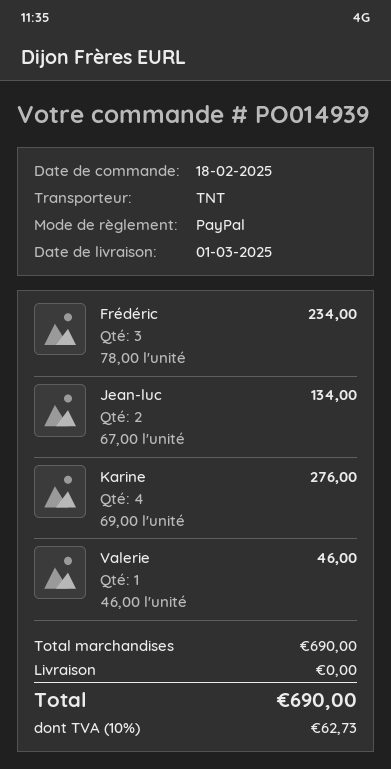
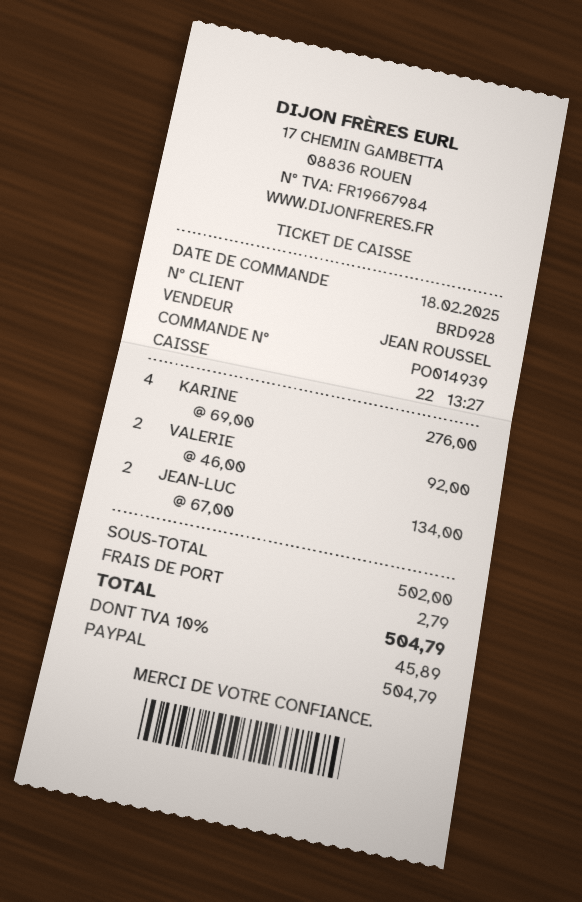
Frédéric: 3 x 78.00 = 234.00 -> none
Valerie: 1 x 46.00 = 46.00 -> 2 x 46.00 = 92.00
subtotal: 690.00 -> 502.00
shipping: 0.00 -> 2.79
tax: 10% = 62.73 -> 10% = 45.89
total: 690.00 -> 504.79

